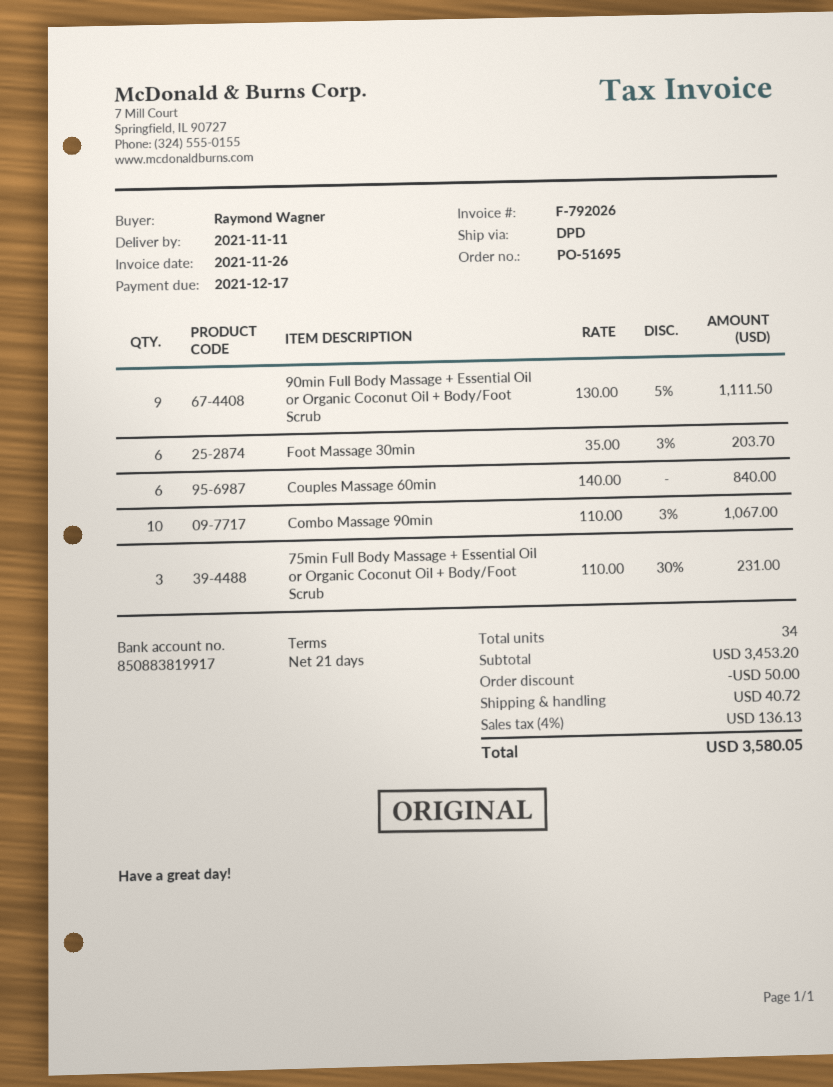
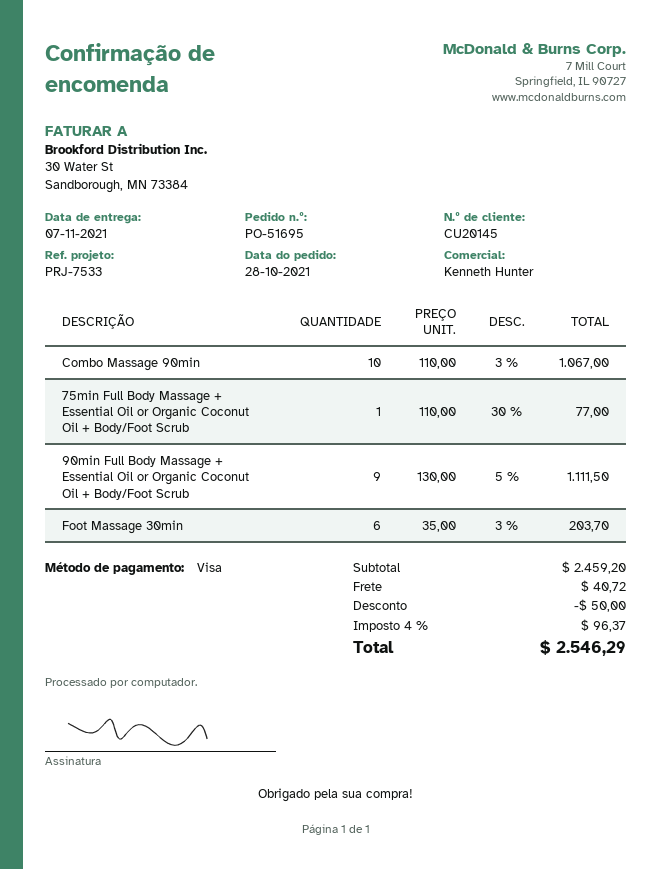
delivery date: 2021-11-11 -> 2021-11-07
Couples Massage 60min: 6 x 140.00 = 840.00 -> none
75min Full Body Massage + Essential Oil or Organic Coconut Oil + Body/Foot Scrub: 3 x 110.00 - 30% = 231.00 -> 1 x 110.00 - 30% = 77.00
subtotal: 3453.20 -> 2459.20
tax: 4% = 136.13 -> 4% = 96.37
total: 3580.05 -> 2546.29

